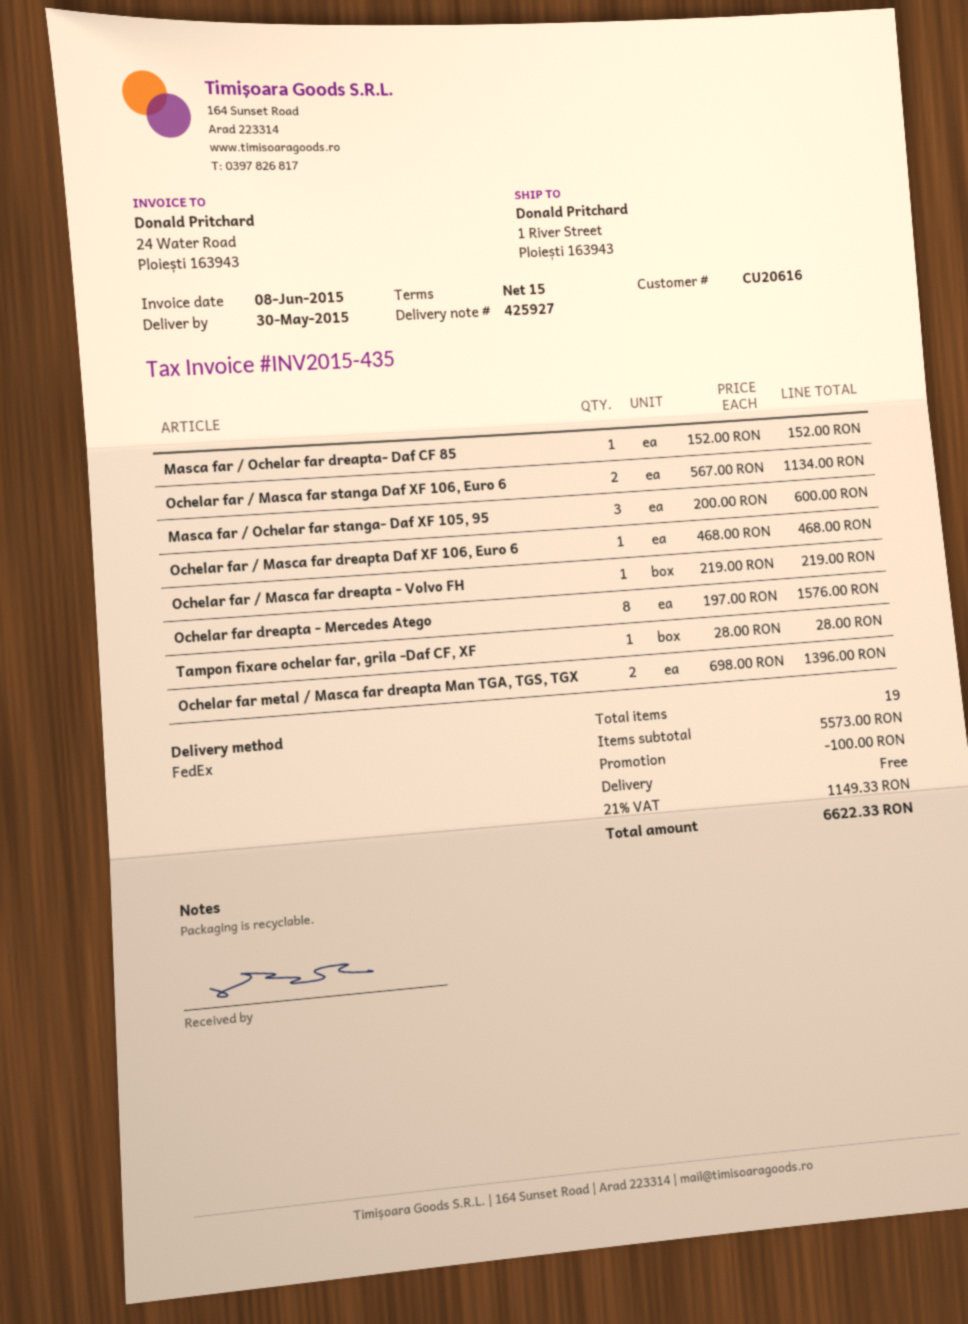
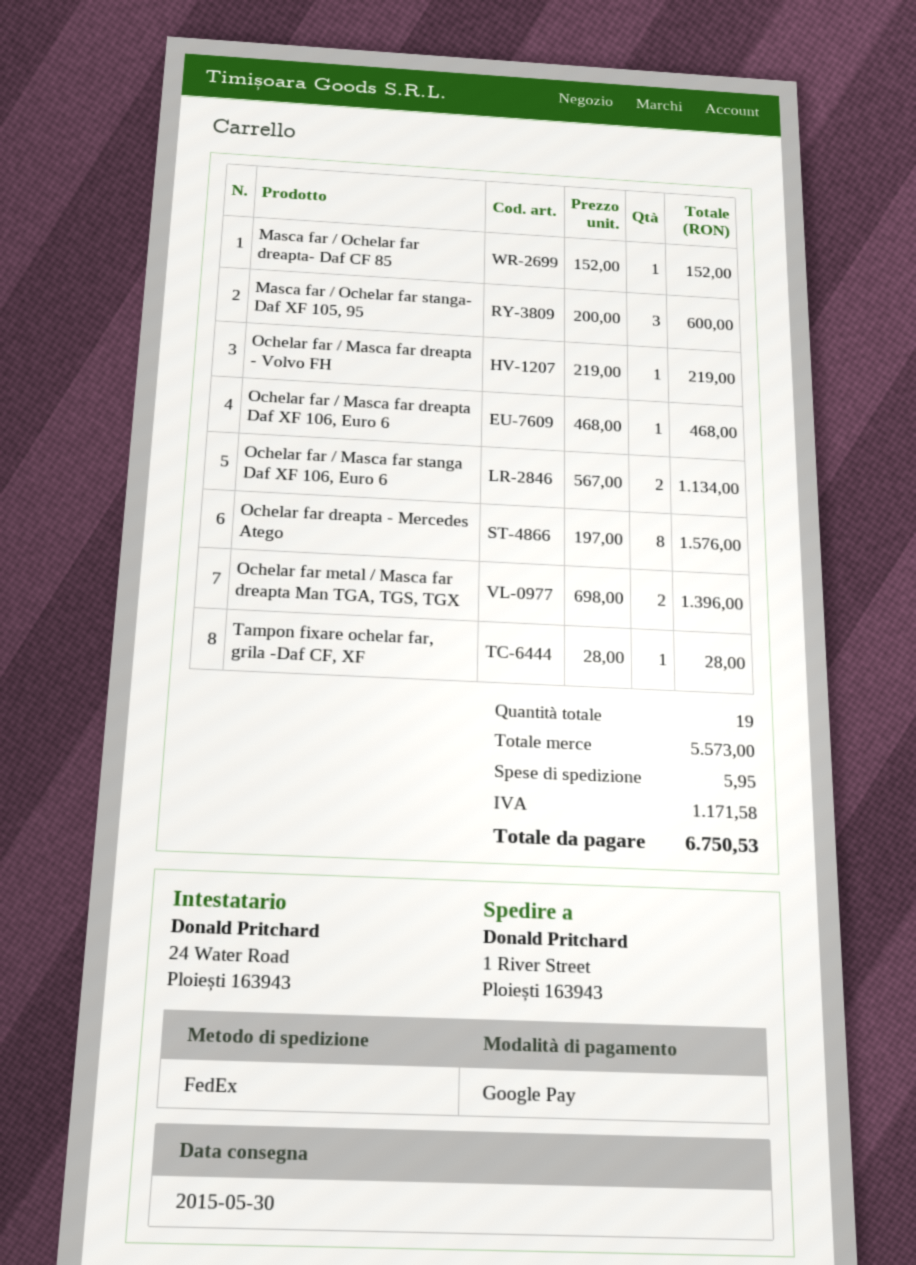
discount: 100.00 -> none
shipping: 0.00 -> 5.95
tax: 1149.33 -> 1171.58
total: 6622.33 -> 6750.53

